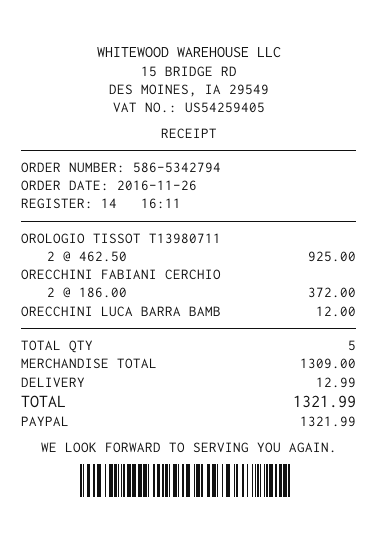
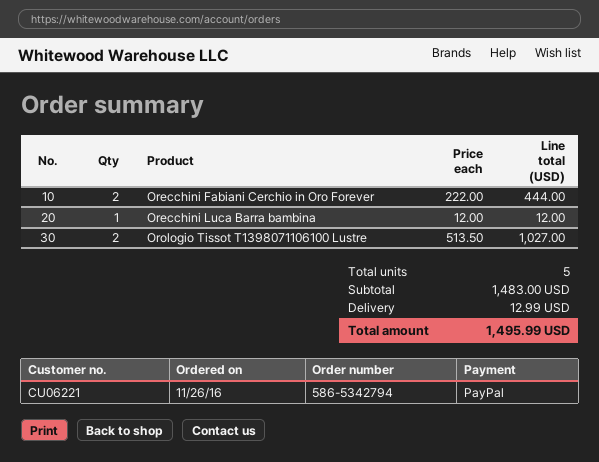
OROLOGIO TISSOT T13980711: 2 x 462.50 = 925.00 -> 2 x 513.50 = 1027.00
ORECCHINI FABIANI CERCHIO: 2 x 186.00 = 372.00 -> 2 x 222.00 = 444.00
subtotal: 1309.00 -> 1483.00
total: 1321.99 -> 1495.99

